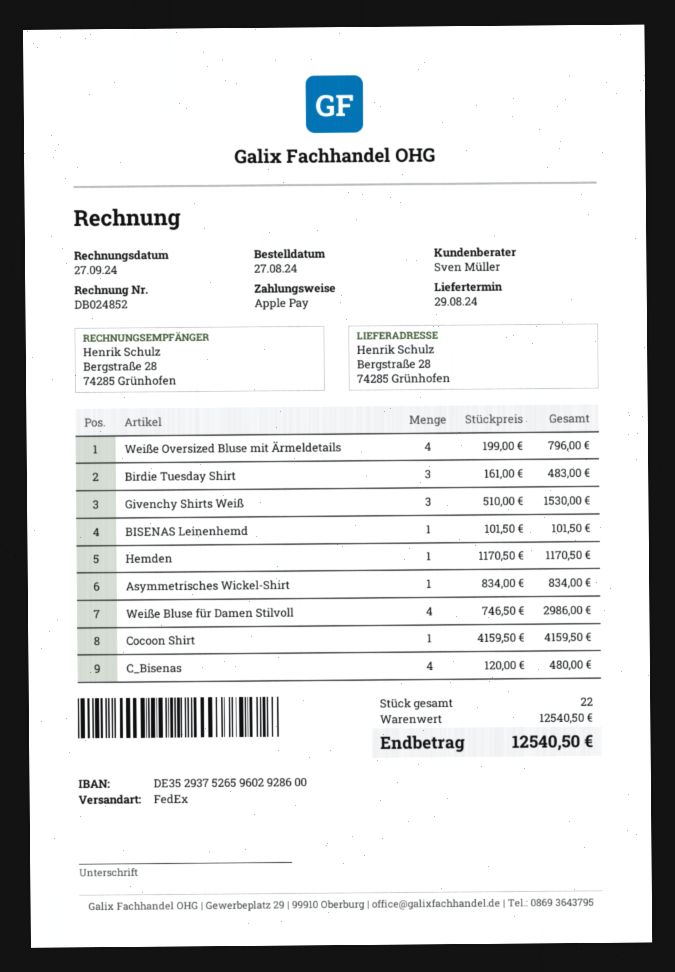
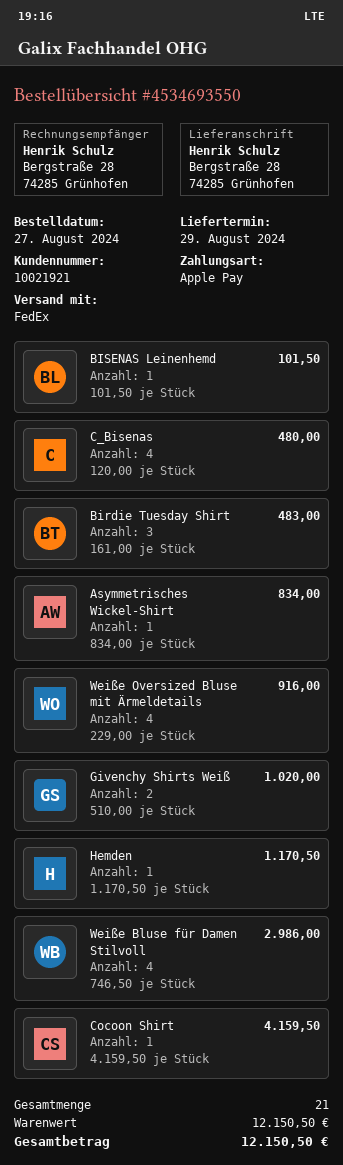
Weiße Oversized Bluse mit Ärmeldetails: 4 x 199.00 = 796.00 -> 4 x 229.00 = 916.00
Givenchy Shirts Weiß: 3 x 510.00 = 1530.00 -> 2 x 510.00 = 1020.00
total quantity: 22 -> 21
subtotal: 12540.50 -> 12150.50
total: 12540.50 -> 12150.50

